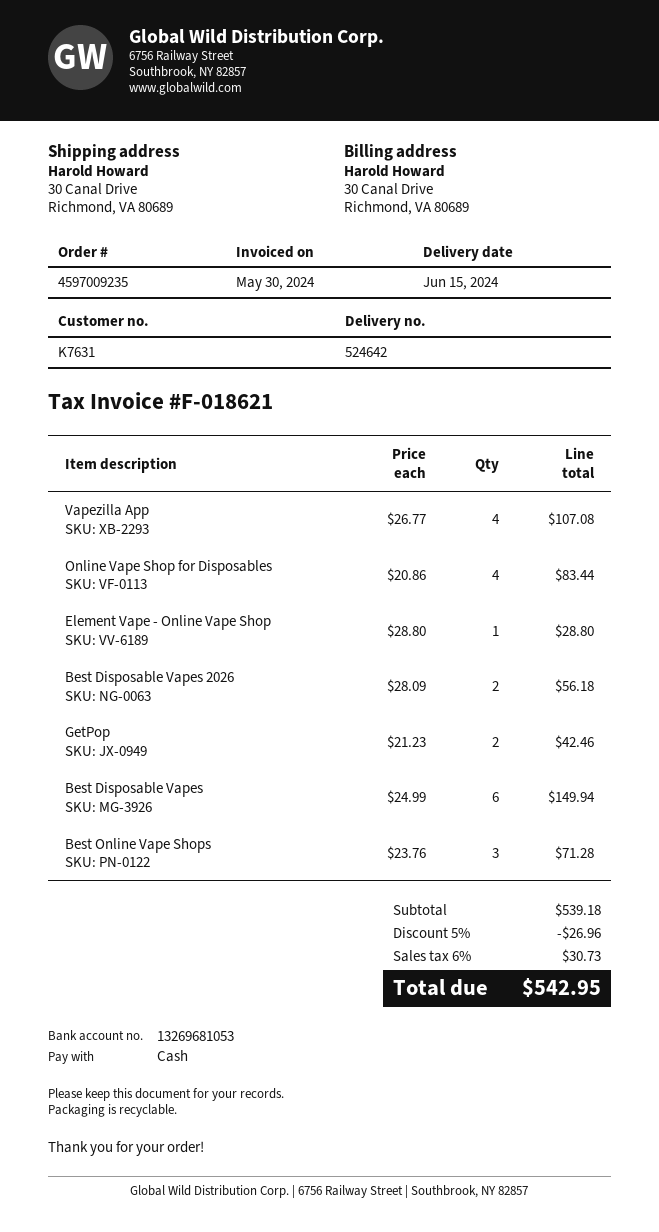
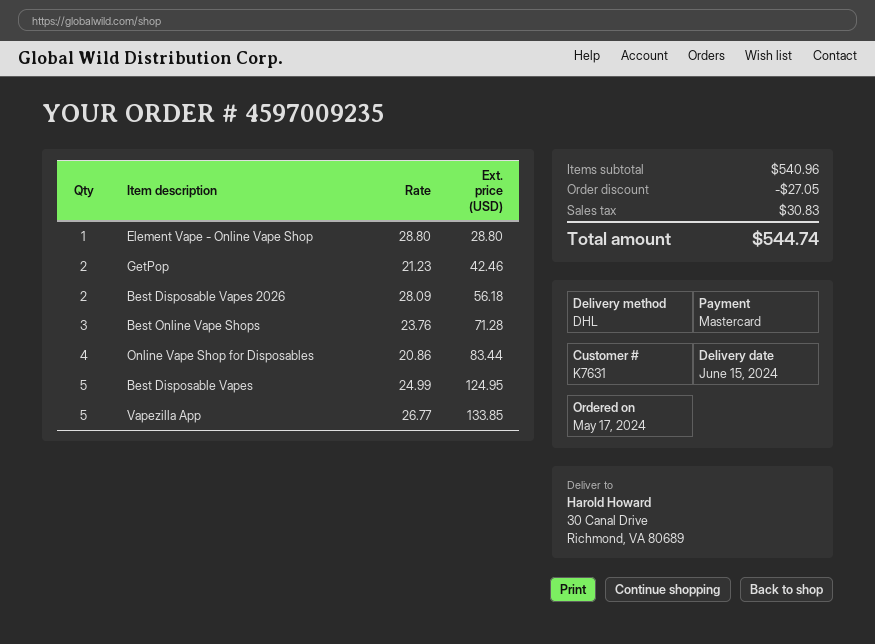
payment method: cash -> Mastercard
Vapezilla App: 4 x 26.77 = 107.08 -> 5 x 26.77 = 133.85
Best Disposable Vapes: 6 x 24.99 = 149.94 -> 5 x 24.99 = 124.95
subtotal: 539.18 -> 540.96
discount: 26.96 -> 27.05
tax: 30.73 -> 30.83
total: 542.95 -> 544.74

